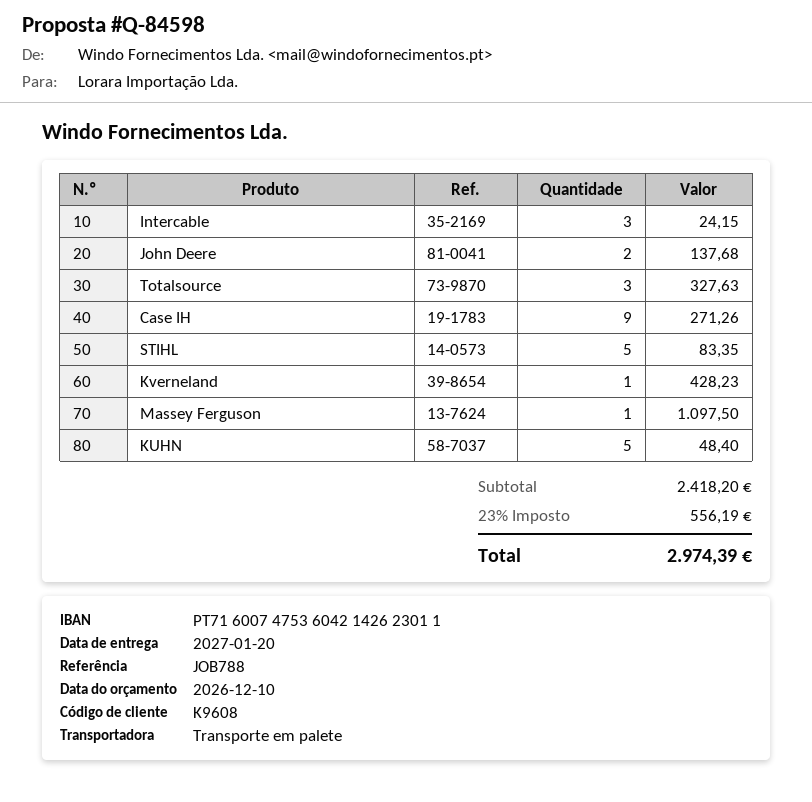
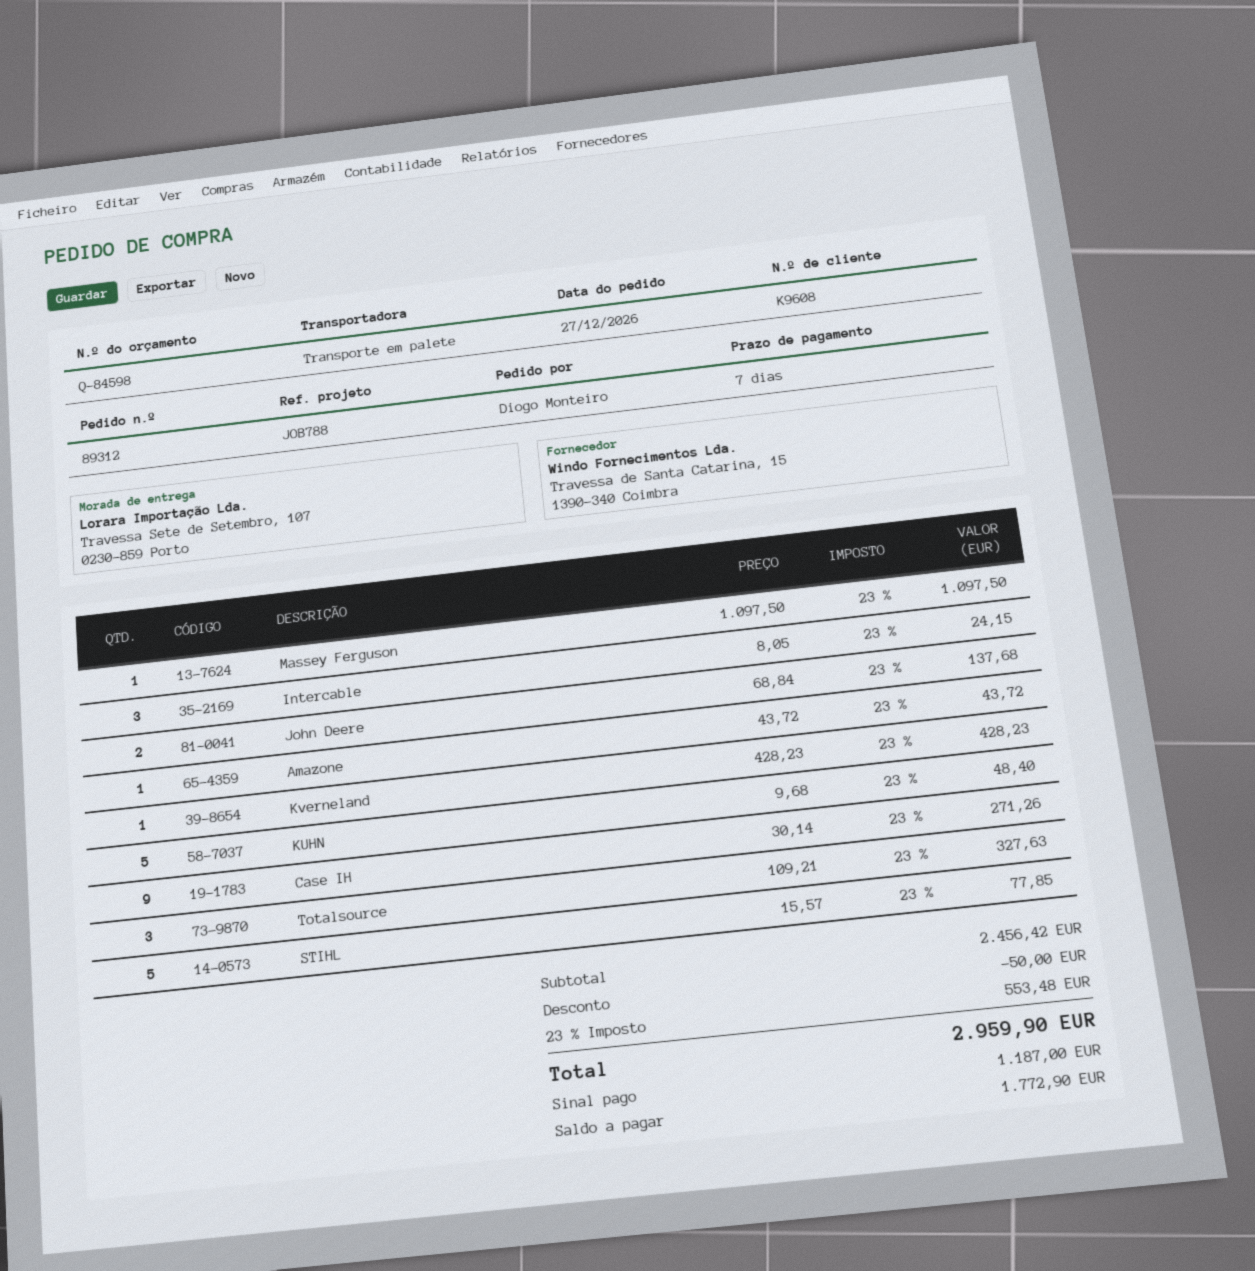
STIHL: 5 for 83.35 -> 5 for 77.85
Amazone: none -> 1 for 43.72
subtotal: 2418.20 -> 2456.42
discount: none -> 50.00
tax: 23% = 556.19 -> 23% = 553.48
total: 2974.39 -> 2959.90

